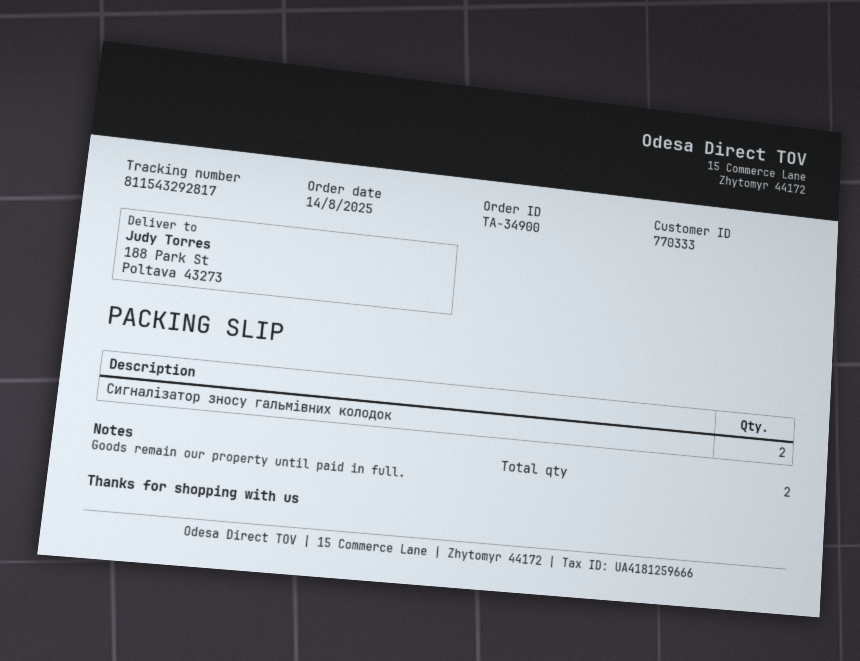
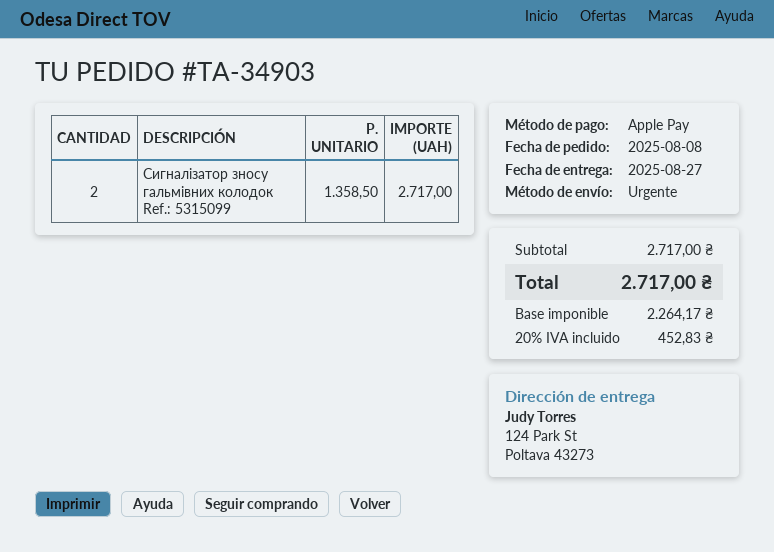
order number: TA-34900 -> TA-34903
order date: 2025-08-14 -> 2025-08-08
ship to: 188 Park St, Poltava 43273 -> 124 Park St, Poltava 43273

